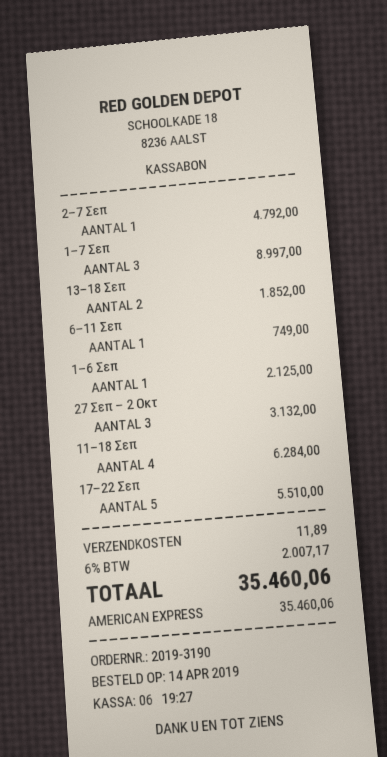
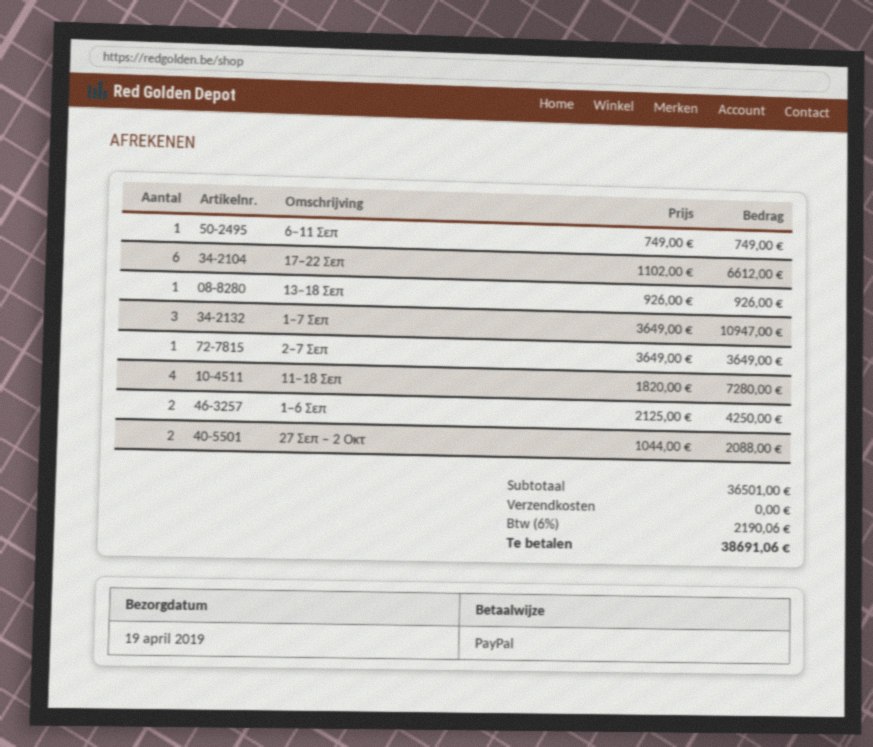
payment method: American Express -> PayPal
2–7 Σεπ: 1 for 4792.00 -> 1 for 3649.00
1–7 Σεπ: 3 for 8997.00 -> 3 for 10947.00
13–18 Σεπ: 2 for 1852.00 -> 1 for 926.00
1–6 Σεπ: 1 for 2125.00 -> 2 for 4250.00
27 Σεπ – 2 Οκτ: 3 for 3132.00 -> 2 for 2088.00
11–18 Σεπ: 4 for 6284.00 -> 4 for 7280.00
17–22 Σεπ: 5 for 5510.00 -> 6 for 6612.00
shipping: 11.89 -> 0.00
tax: 6% = 2007.17 -> 6% = 2190.06
total: 35460.06 -> 38691.06

